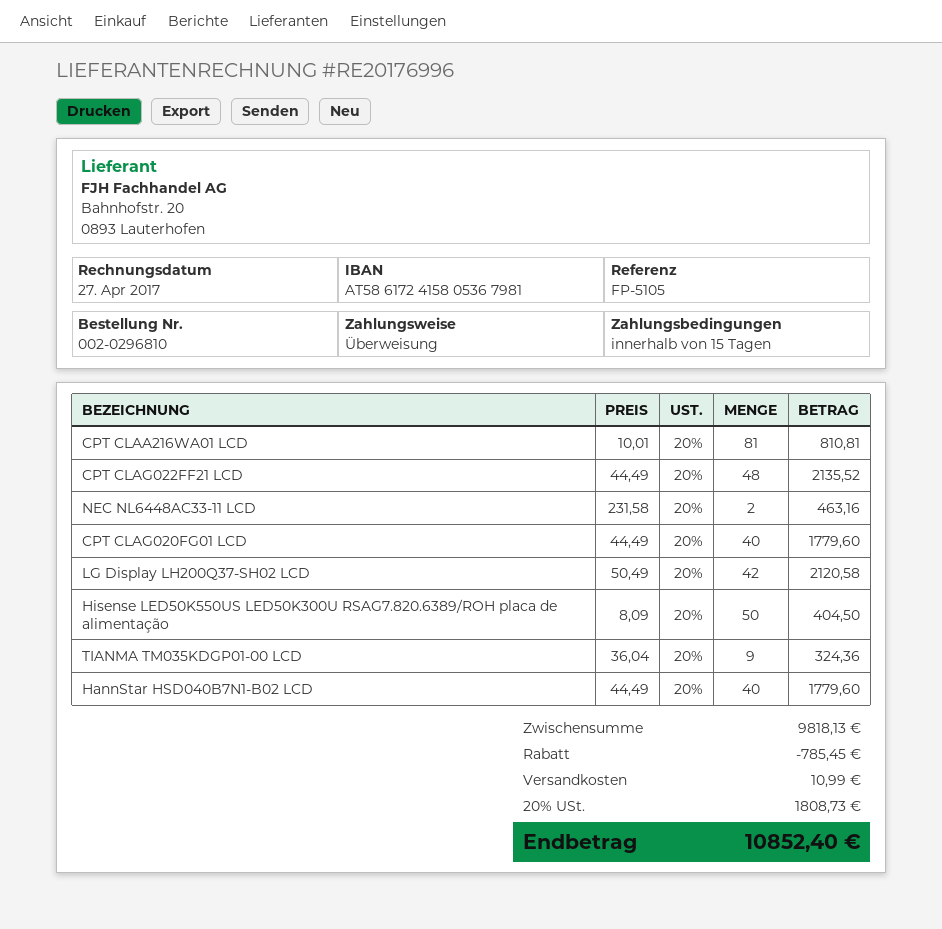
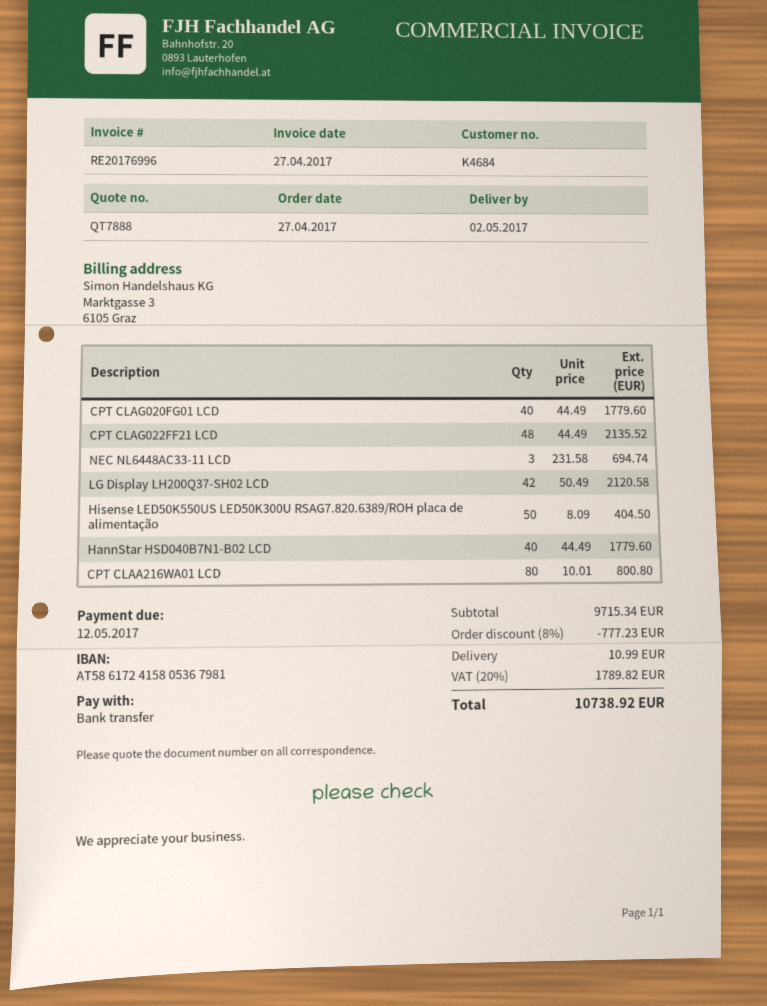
CPT CLAA216WA01 LCD: 81 x 10.01 = 810.81 -> 80 x 10.01 = 800.80
NEC NL6448AC33-11 LCD: 2 x 231.58 = 463.16 -> 3 x 231.58 = 694.74
TIANMA TM035KDGP01-00 LCD: 9 x 36.04 = 324.36 -> none
subtotal: 9818.13 -> 9715.34
discount: 785.45 -> 777.23
tax: 20% = 1808.73 -> 20% = 1789.82
total: 10852.40 -> 10738.92

